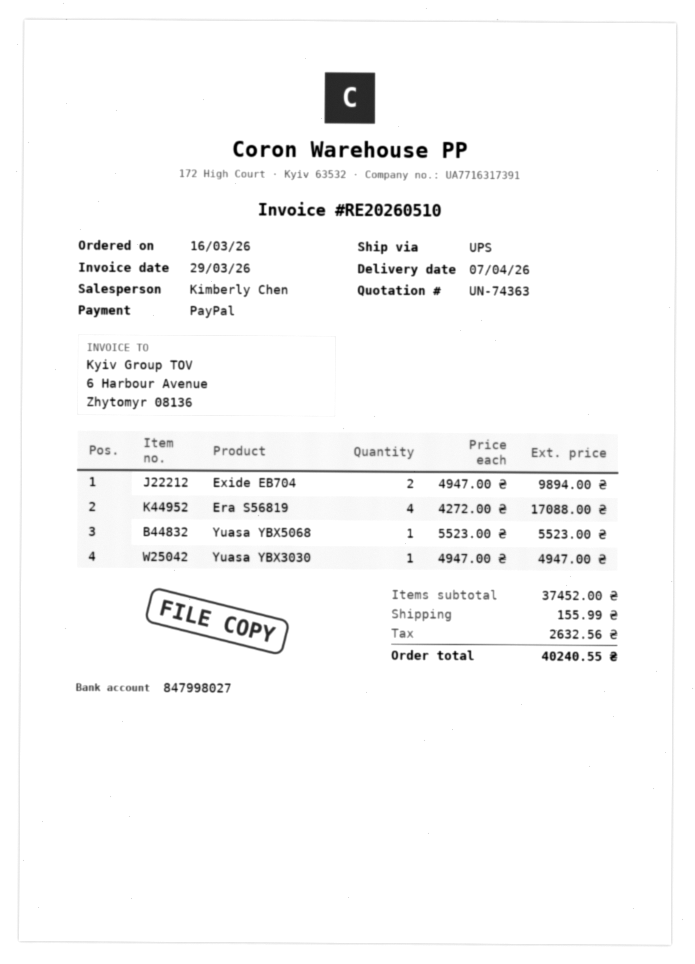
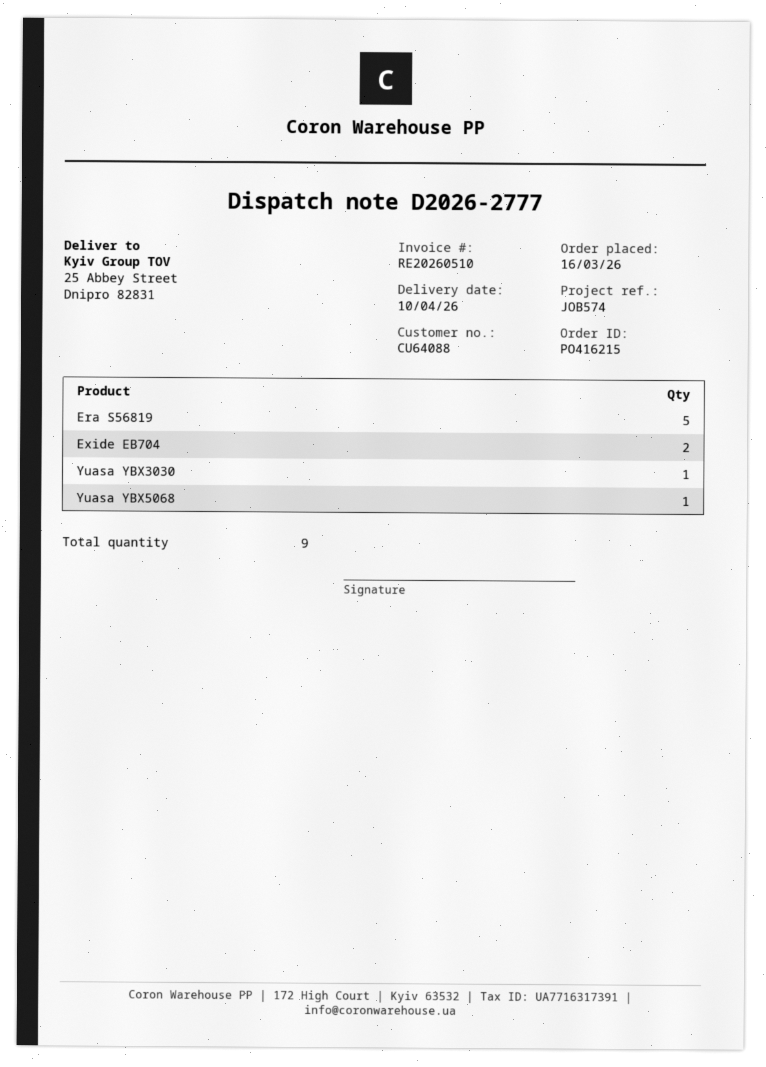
delivery date: 2026-04-07 -> 2026-04-10
Era S56819: 4 -> 5

